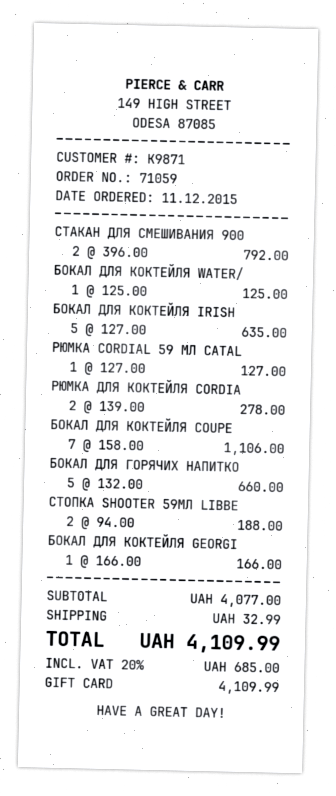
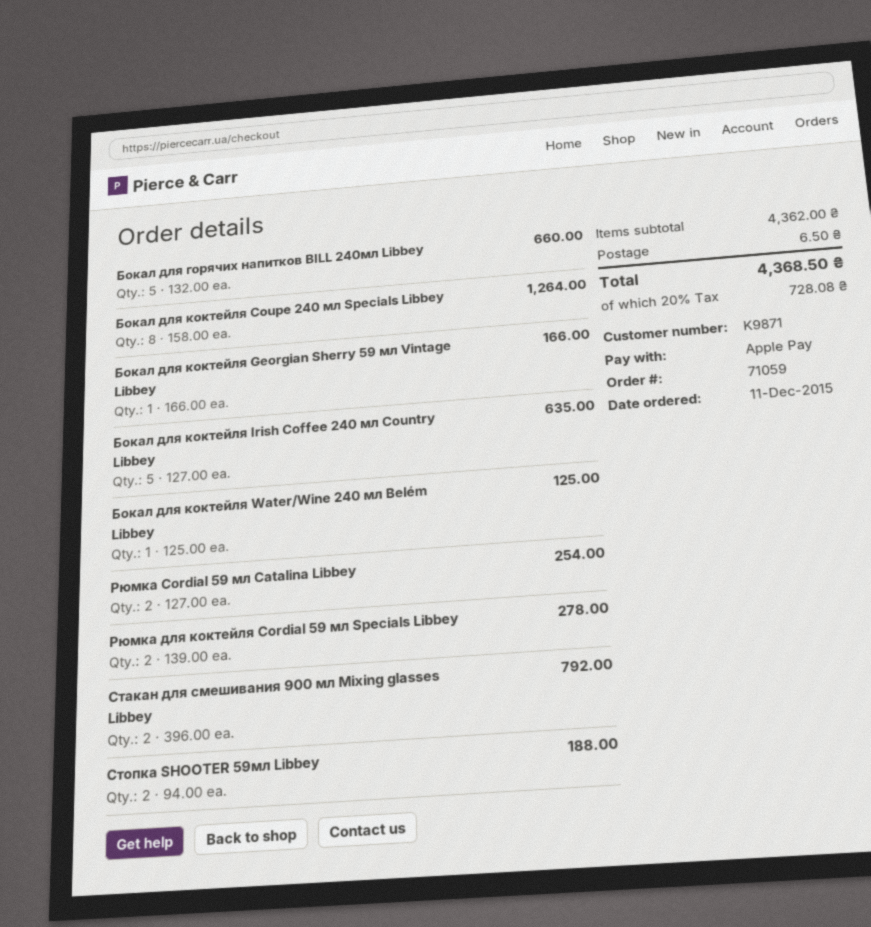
payment method: gift card -> Apple Pay
РЮМКА CORDIAL 59 МЛ CATAL: 1 x 127.00 = 127.00 -> 2 x 127.00 = 254.00
БОКАЛ ДЛЯ КОКТЕЙЛЯ COUPE: 7 x 158.00 = 1106.00 -> 8 x 158.00 = 1264.00
subtotal: 4077.00 -> 4362.00
shipping: 32.99 -> 6.50
tax: 20% = 685.00 -> 20% = 728.08
total: 4109.99 -> 4368.50

